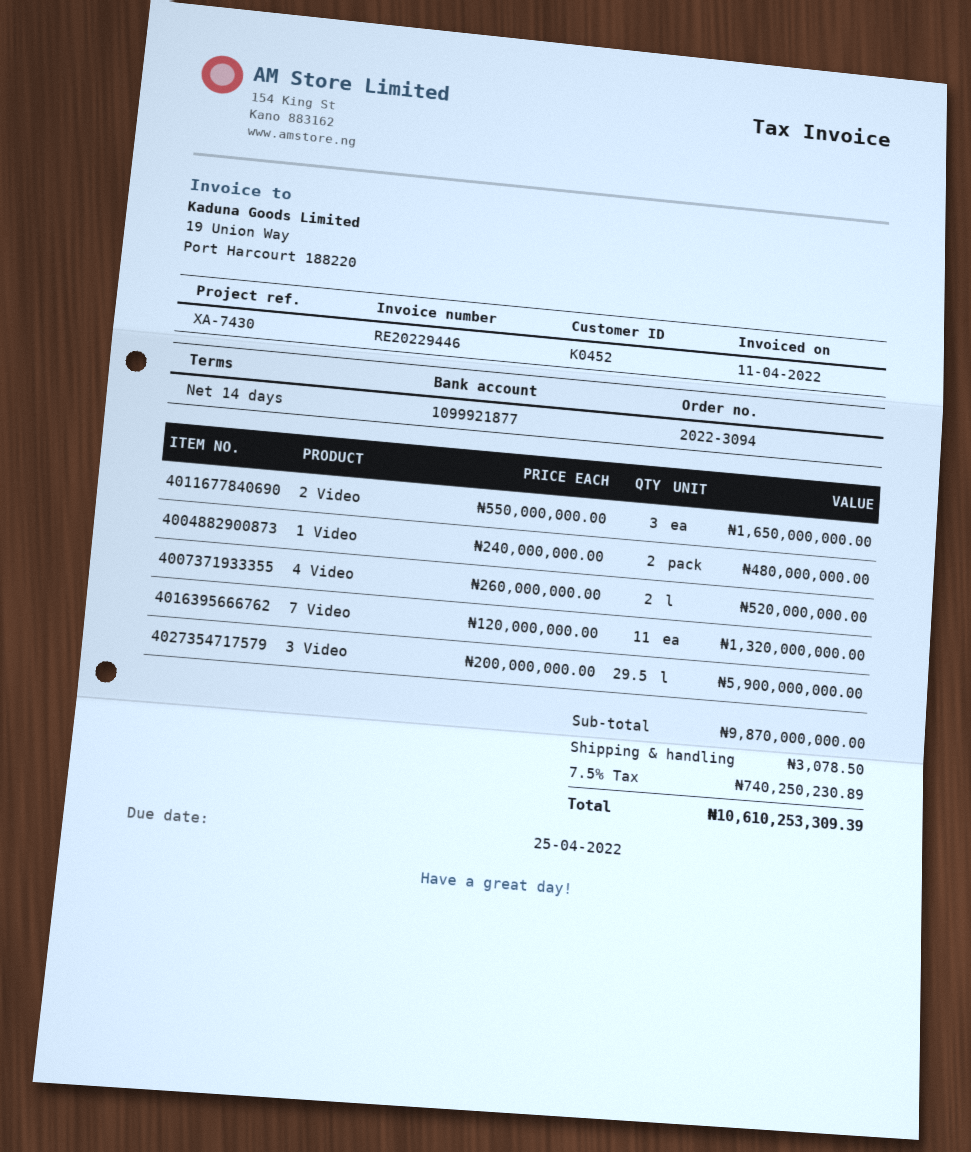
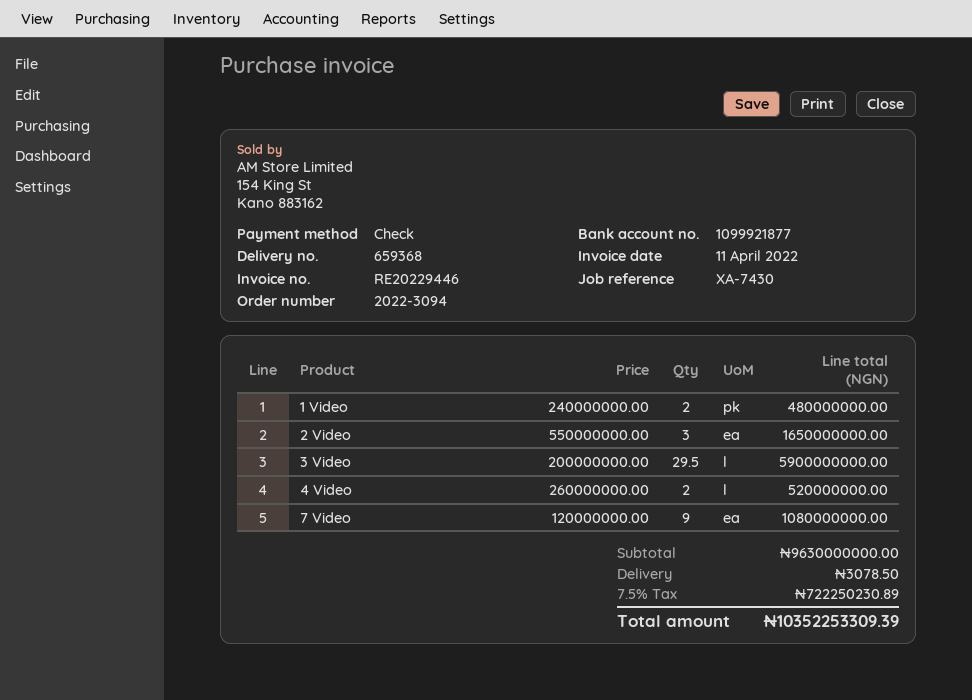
7 Video: 11 x 120000000.00 = 1320000000.00 -> 9 x 120000000.00 = 1080000000.00
subtotal: 9870000000.00 -> 9630000000.00
tax: 7.5% = 740250230.89 -> 7.5% = 722250230.89
total: 10610253309.39 -> 10352253309.39

